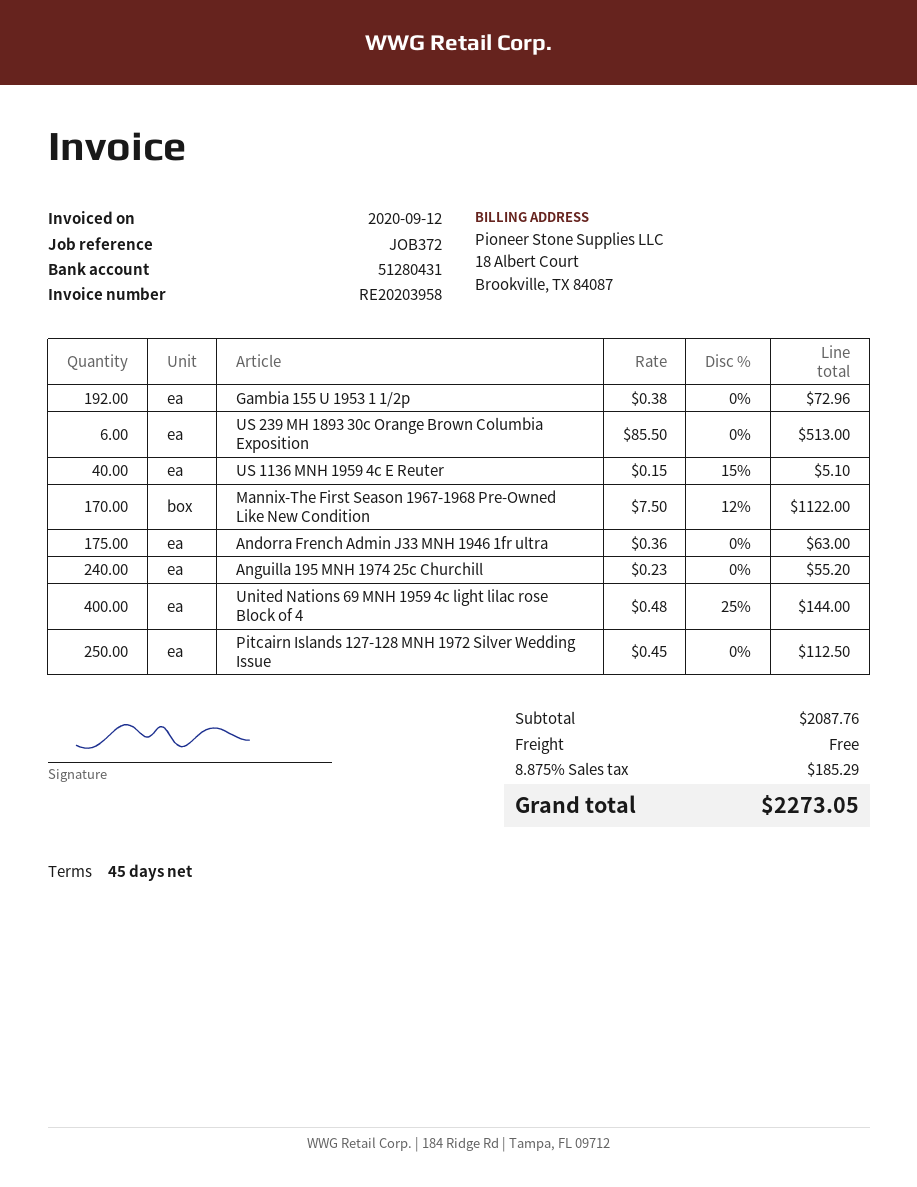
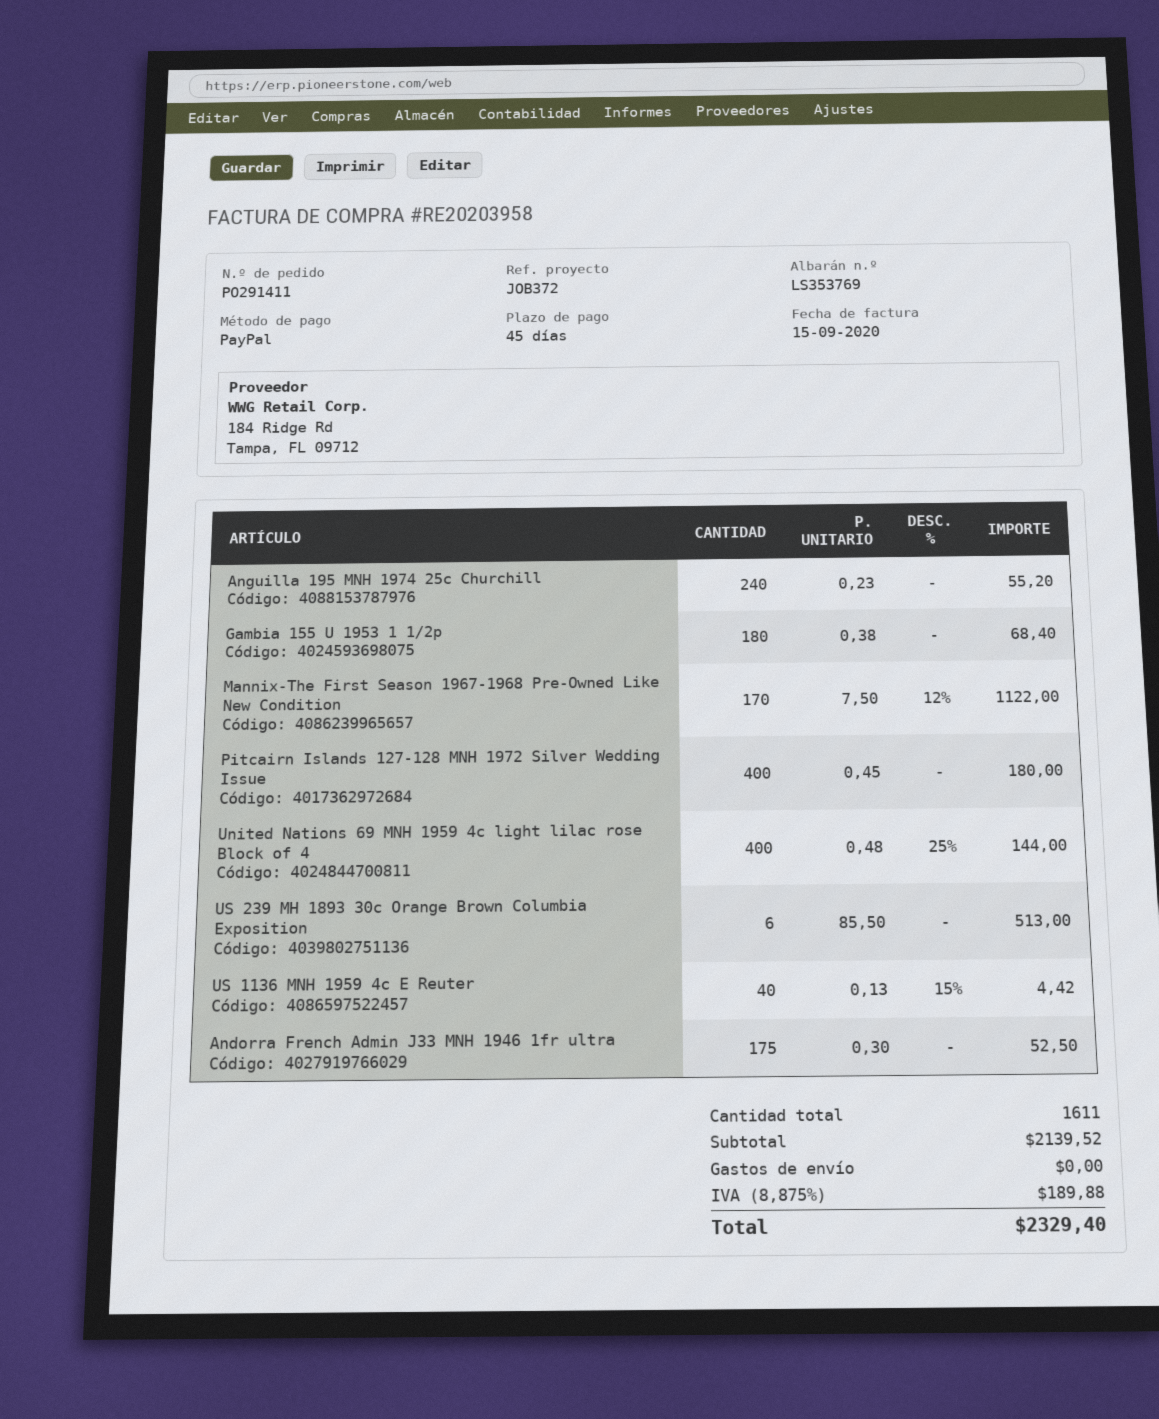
invoice date: 2020-09-12 -> 2020-09-15
Gambia 155 U 1953 1 1/2p: 192 x 0.38 = 72.96 -> 180 x 0.38 = 68.40
US 1136 MNH 1959 4c E Reuter: 40 x 0.15 - 15% = 5.10 -> 40 x 0.13 - 15% = 4.42
Andorra French Admin J33 MNH 1946 1fr ultra: 175 x 0.36 = 63.00 -> 175 x 0.30 = 52.50
Pitcairn Islands 127-128 MNH 1972 Silver Wedding Issue: 250 x 0.45 = 112.50 -> 400 x 0.45 = 180.00
subtotal: 2087.76 -> 2139.52
tax: 8.875% = 185.29 -> 8.875% = 189.88
total: 2273.05 -> 2329.40

